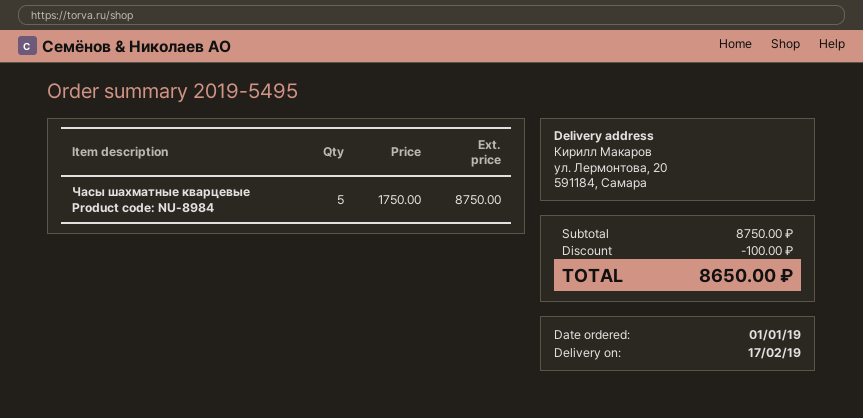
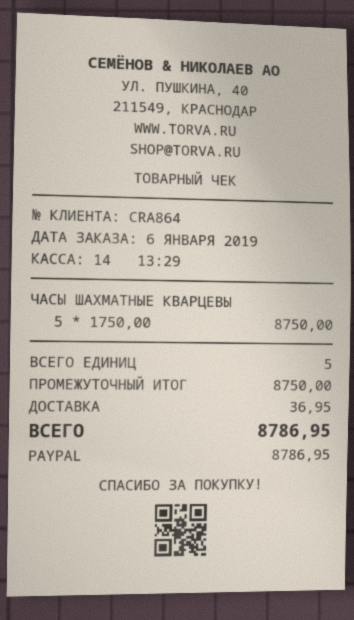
order date: 2019-01-01 -> 2019-01-06
discount: 100.00 -> none
shipping: none -> 36.95
total: 8650.00 -> 8786.95

